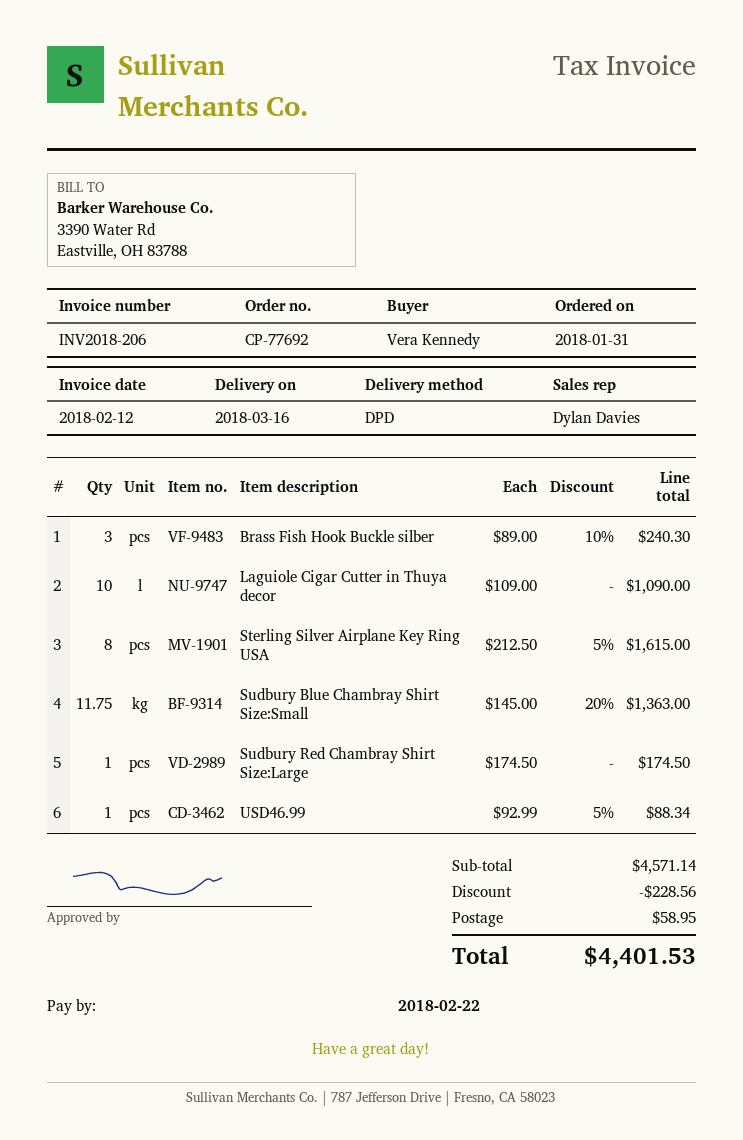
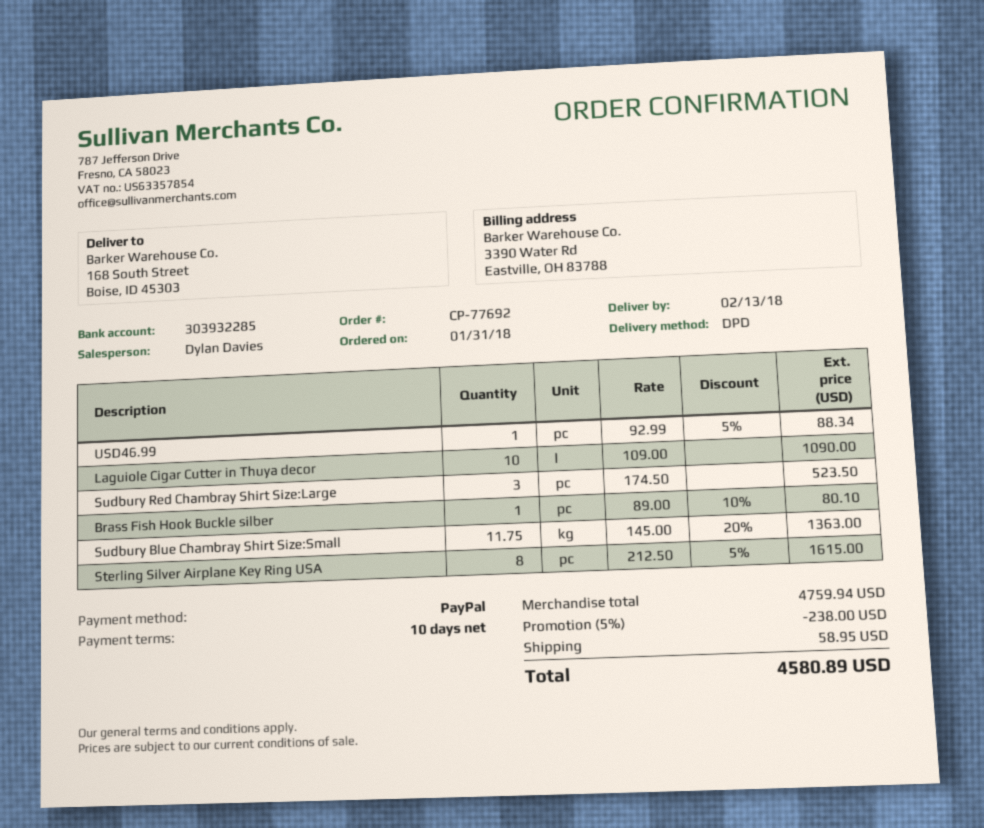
delivery date: 2018-03-16 -> 2018-02-13
Brass Fish Hook Buckle silber: 3 x 89.00 - 10% = 240.30 -> 1 x 89.00 - 10% = 80.10
Sudbury Red Chambray Shirt Size:Large: 1 x 174.50 = 174.50 -> 3 x 174.50 = 523.50
subtotal: 4571.14 -> 4759.94
discount: 228.56 -> 238.00
total: 4401.53 -> 4580.89

